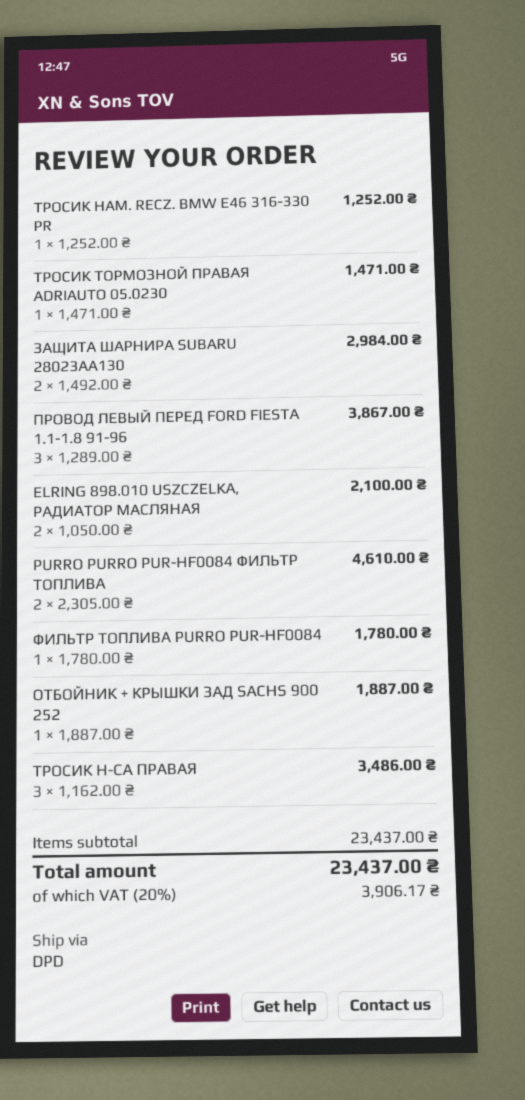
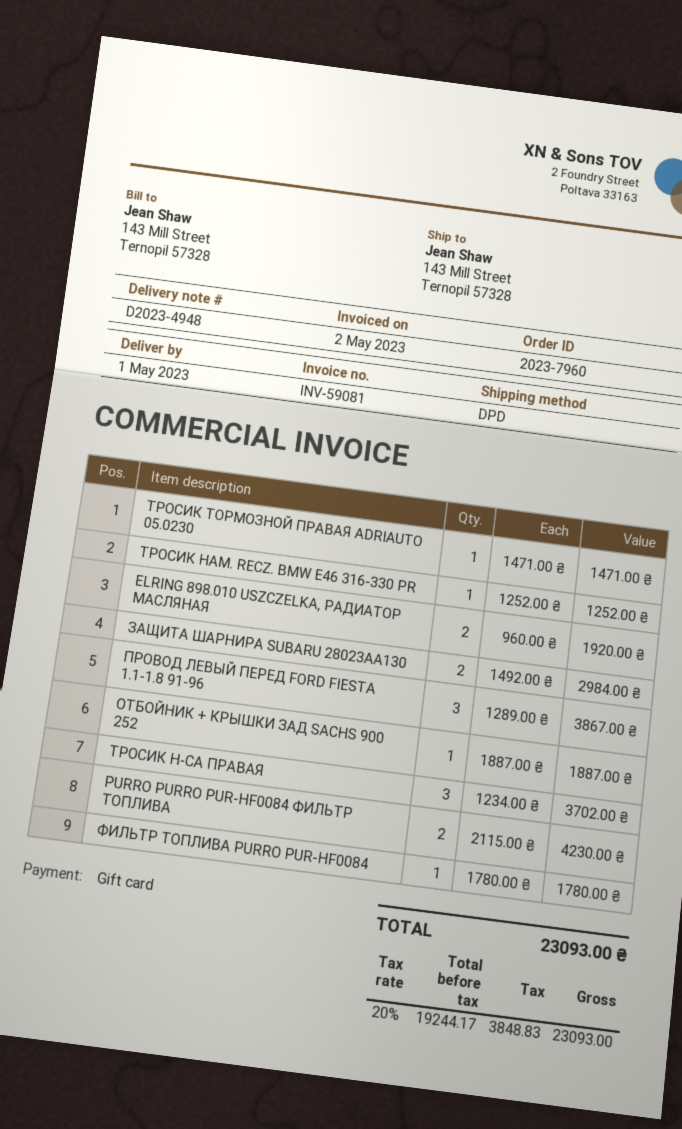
ELRING 898.010 USZCZELKA, РАДИАТОР МАСЛЯНАЯ: 2 x 1050.00 = 2100.00 -> 2 x 960.00 = 1920.00
PURRO PURRO PUR-HF0084 ФИЛЬТР ТОПЛИВА: 2 x 2305.00 = 4610.00 -> 2 x 2115.00 = 4230.00
ТРОСИК H-CA ПРАВАЯ: 3 x 1162.00 = 3486.00 -> 3 x 1234.00 = 3702.00
tax: 20% = 3906.17 -> 20% = 3848.83
total: 23437.00 -> 23093.00

